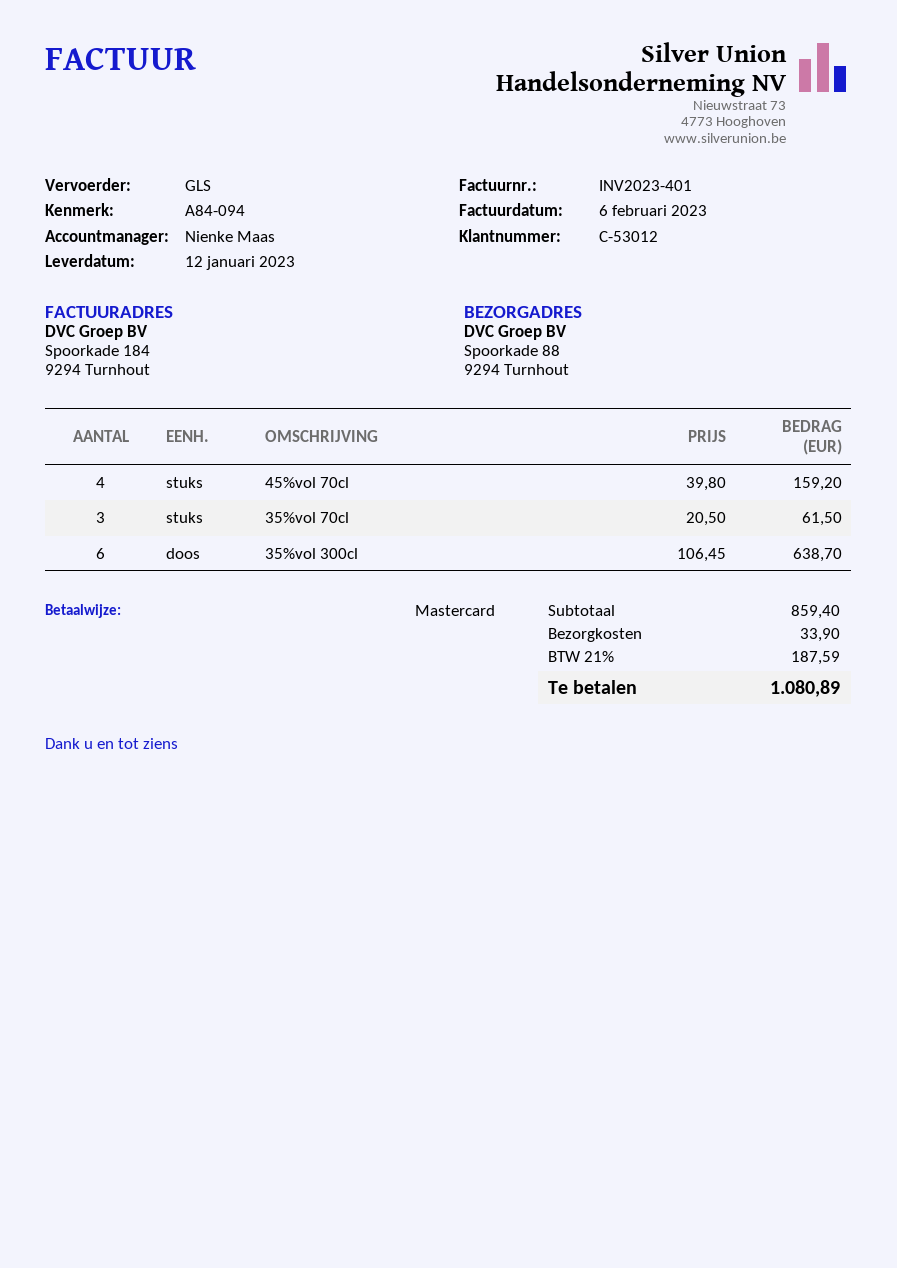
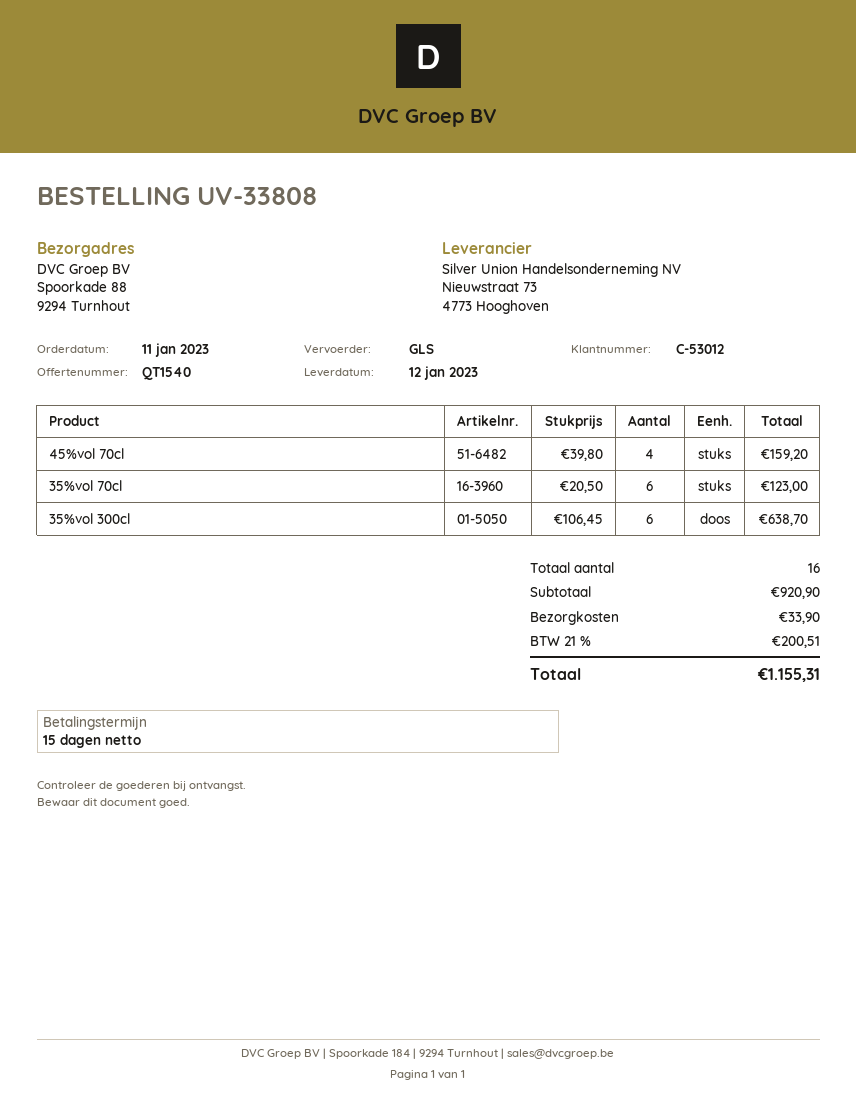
35%vol 70cl: 3 x 20.50 = 61.50 -> 6 x 20.50 = 123.00
subtotal: 859.40 -> 920.90
tax: 21% = 187.59 -> 21% = 200.51
total: 1080.89 -> 1155.31

